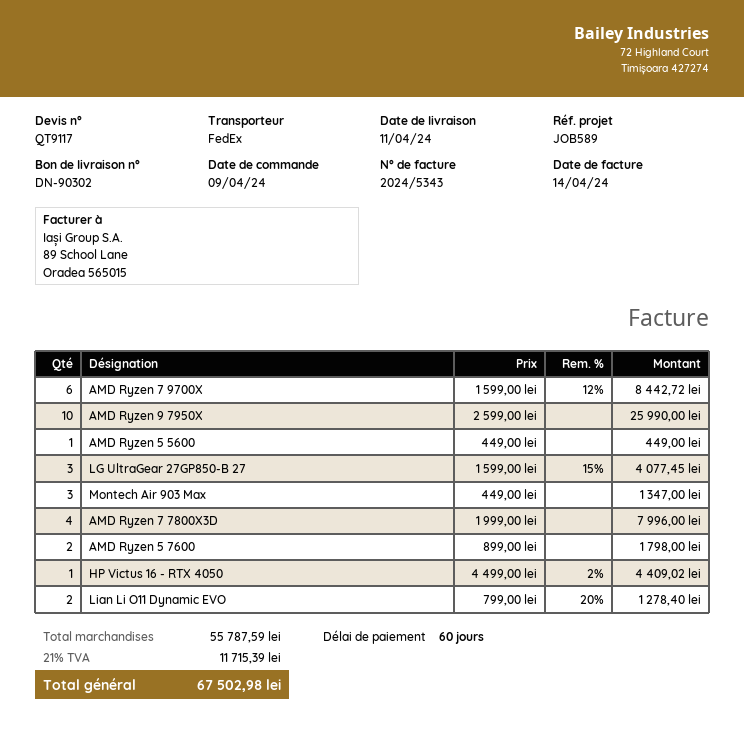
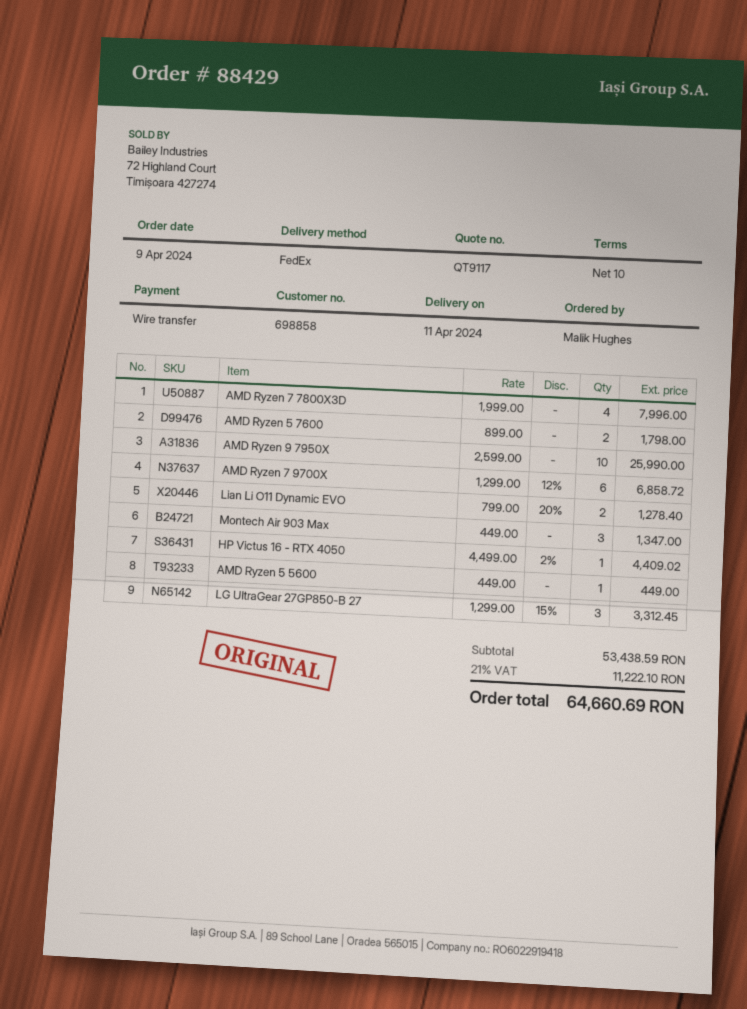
payment terms: 60 days -> 10 days
AMD Ryzen 7 9700X: 6 x 1599.00 - 12% = 8442.72 -> 6 x 1299.00 - 12% = 6858.72
LG UltraGear 27GP850-B 27: 3 x 1599.00 - 15% = 4077.45 -> 3 x 1299.00 - 15% = 3312.45
subtotal: 55787.59 -> 53438.59
tax: 21% = 11715.39 -> 21% = 11222.10
total: 67502.98 -> 64660.69

